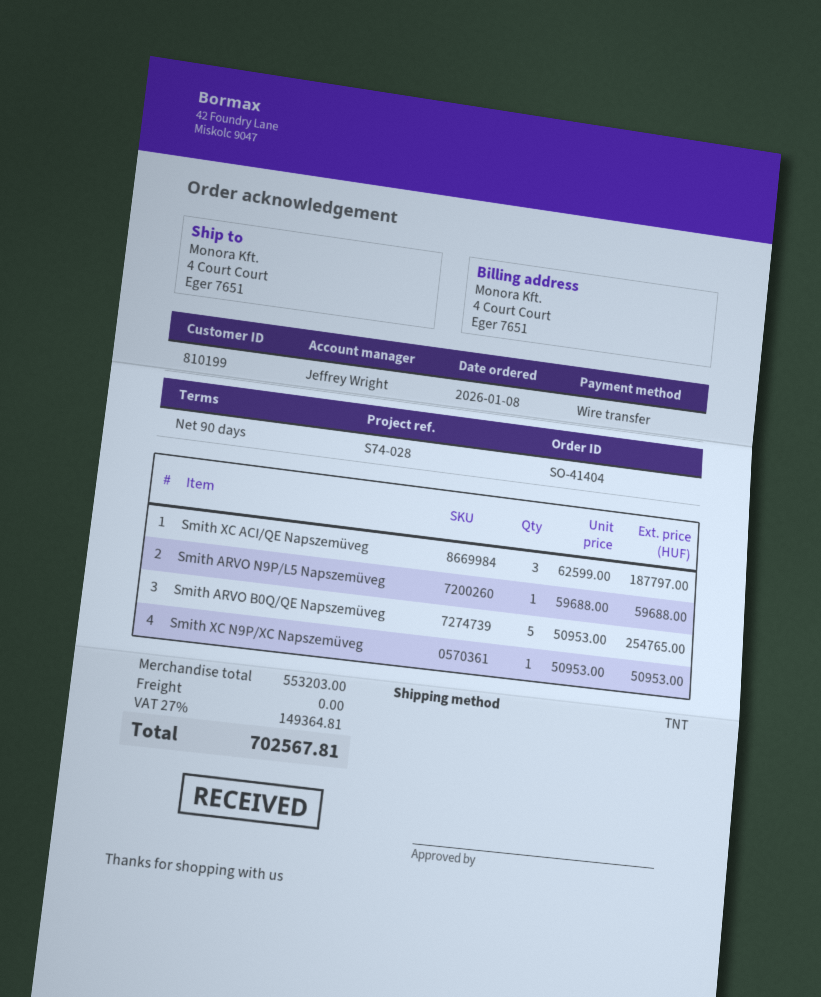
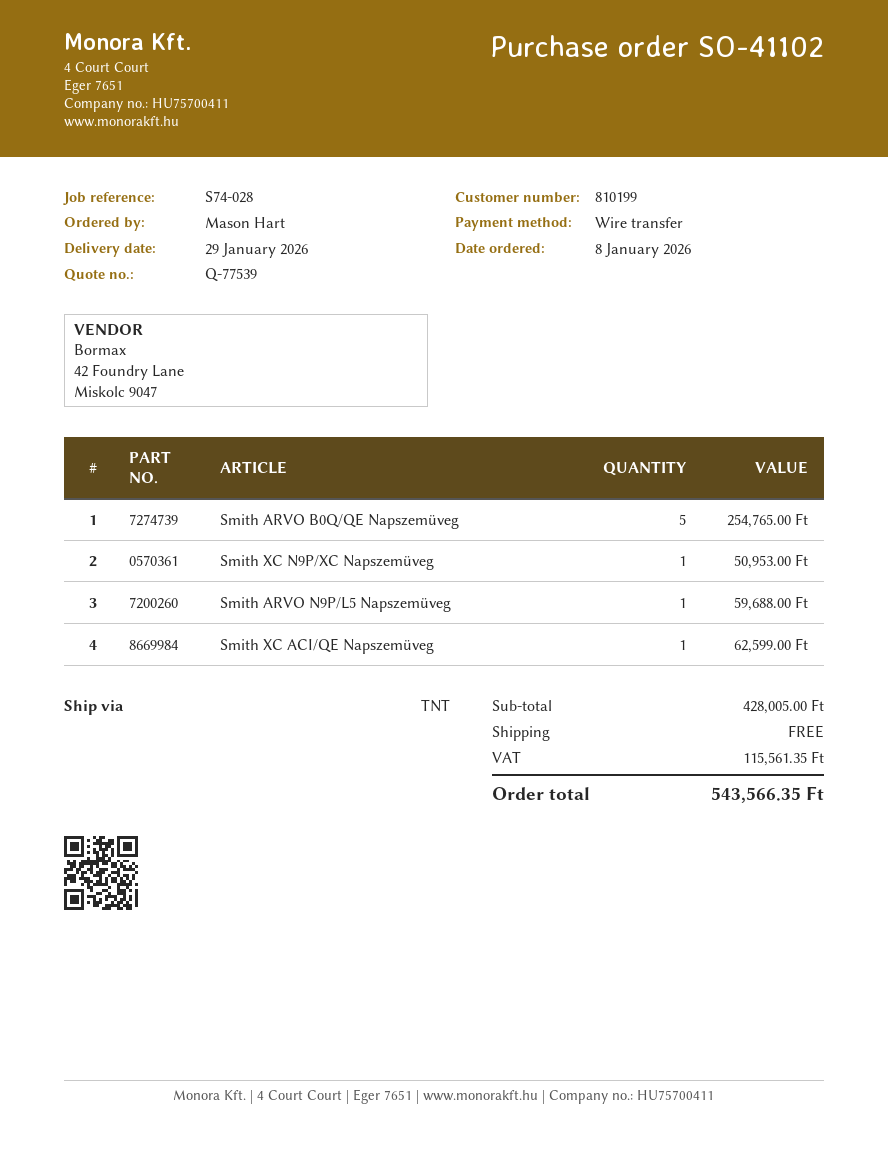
order number: SO-41404 -> SO-41102
Smith XC ACI/QE Napszemüveg: 3 for 187797.00 -> 1 for 62599.00
subtotal: 553203.00 -> 428005.00
tax: 149364.81 -> 115561.35
total: 702567.81 -> 543566.35

